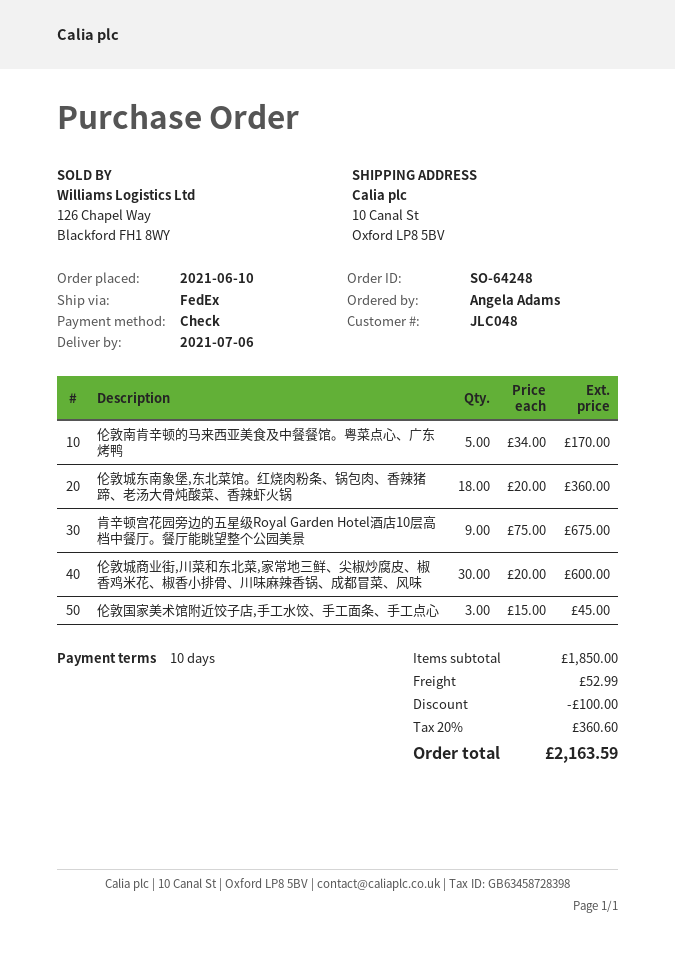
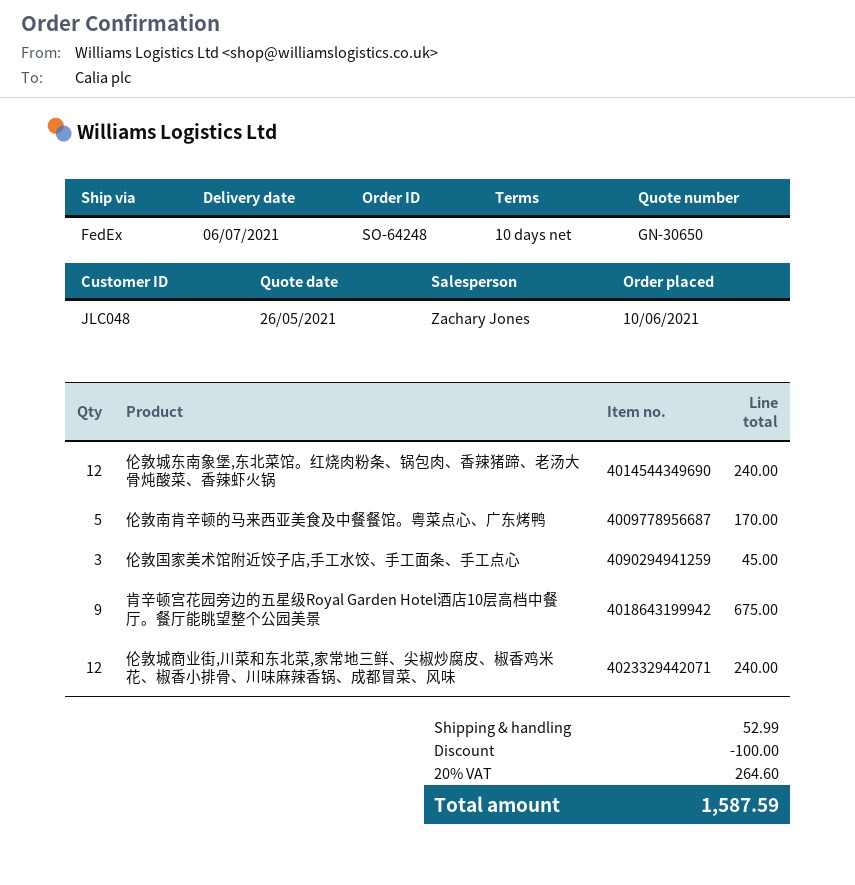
伦敦城东南象堡,东北菜馆。红烧肉粉条、锅包肉、香辣猪蹄、老汤大骨炖酸菜、香辣虾火锅: 18 for 360.00 -> 12 for 240.00
伦敦城商业街,川菜和东北菜,家常地三鲜、尖椒炒腐皮、椒香鸡米花、椒香小排骨、川味麻辣香锅、成都冒菜、风味: 30 for 600.00 -> 12 for 240.00
tax: 20% = 360.60 -> 20% = 264.60
total: 2163.59 -> 1587.59

